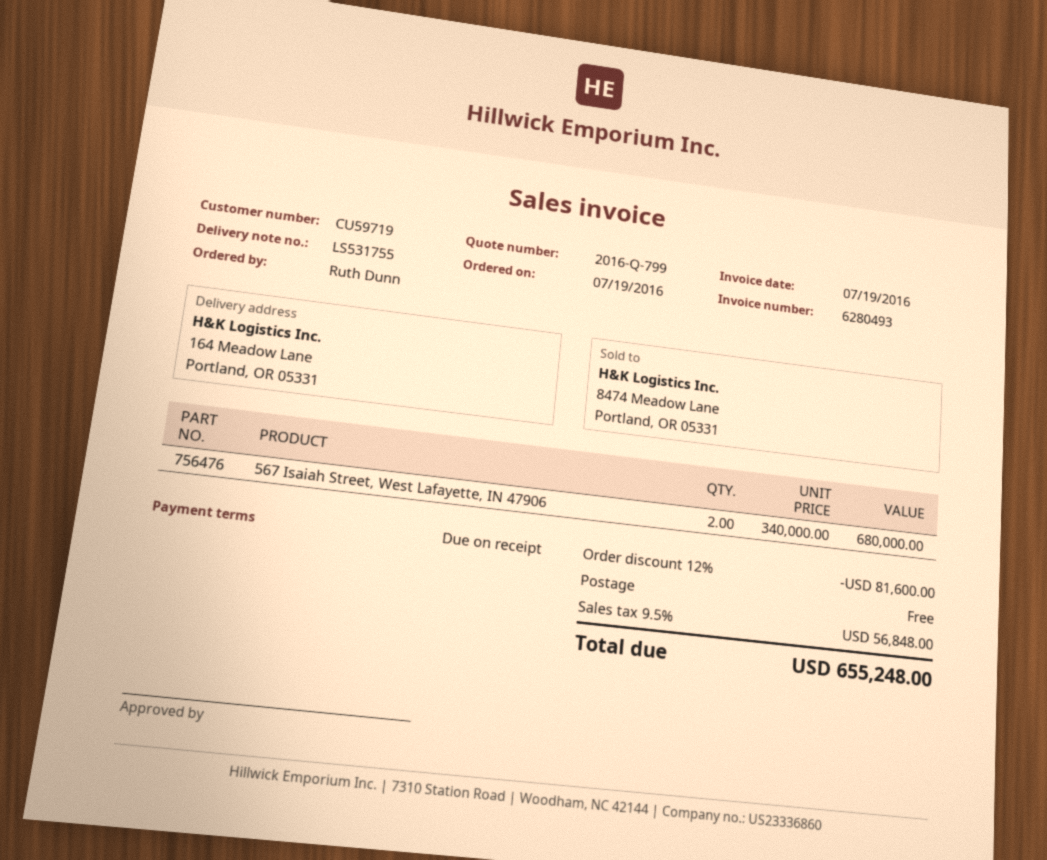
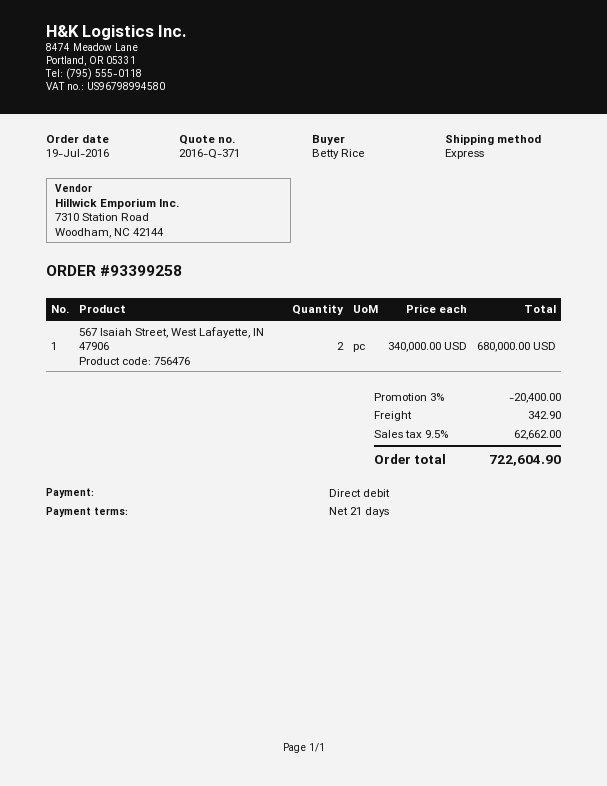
quote number: 2016-Q-799 -> 2016-Q-371
payment terms: on receipt -> 21 days
ordered by: Ruth Dunn -> Betty Rice
discount: 12% = 81600.00 -> 3% = 20400.00
shipping: 0.00 -> 342.90
tax: 9.5% = 56848.00 -> 9.5% = 62662.00
total: 655248.00 -> 722604.90

